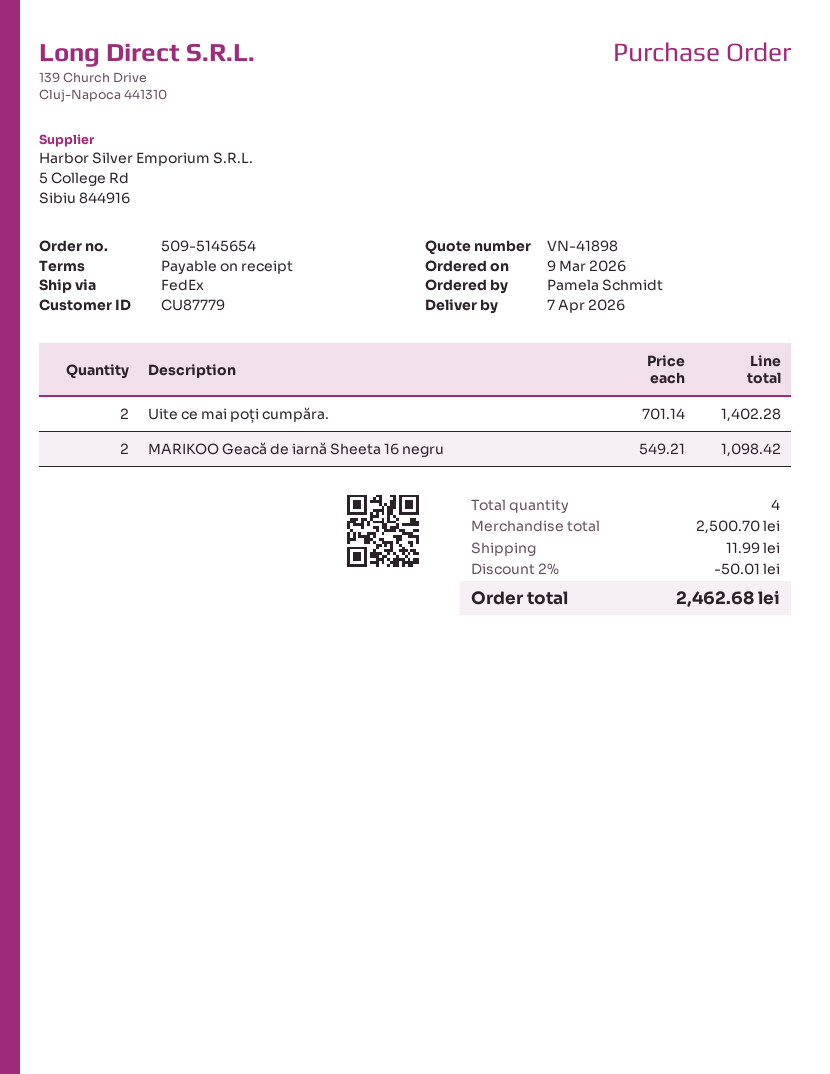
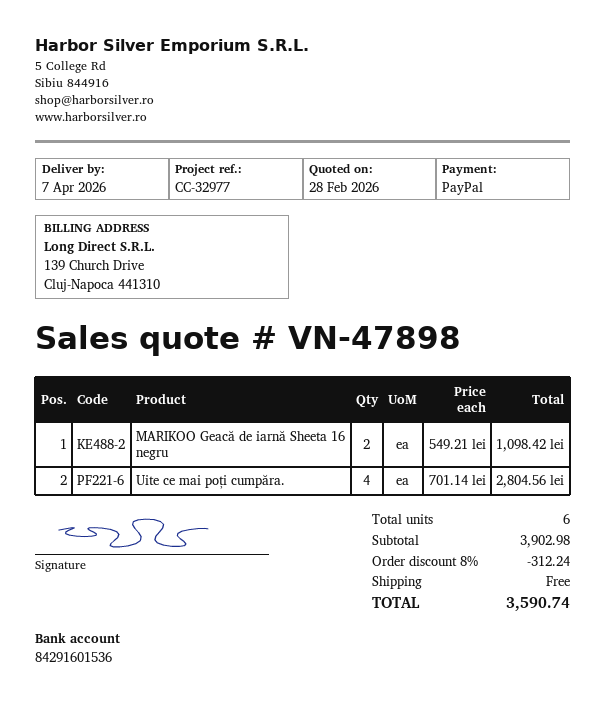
quote number: VN-41898 -> VN-47898
Uite ce mai poți cumpăra.: 2 x 701.14 = 1402.28 -> 4 x 701.14 = 2804.56
total quantity: 4 -> 6
subtotal: 2500.70 -> 3902.98
discount: 2% = 50.01 -> 8% = 312.24
shipping: 11.99 -> 0.00
total: 2462.68 -> 3590.74

